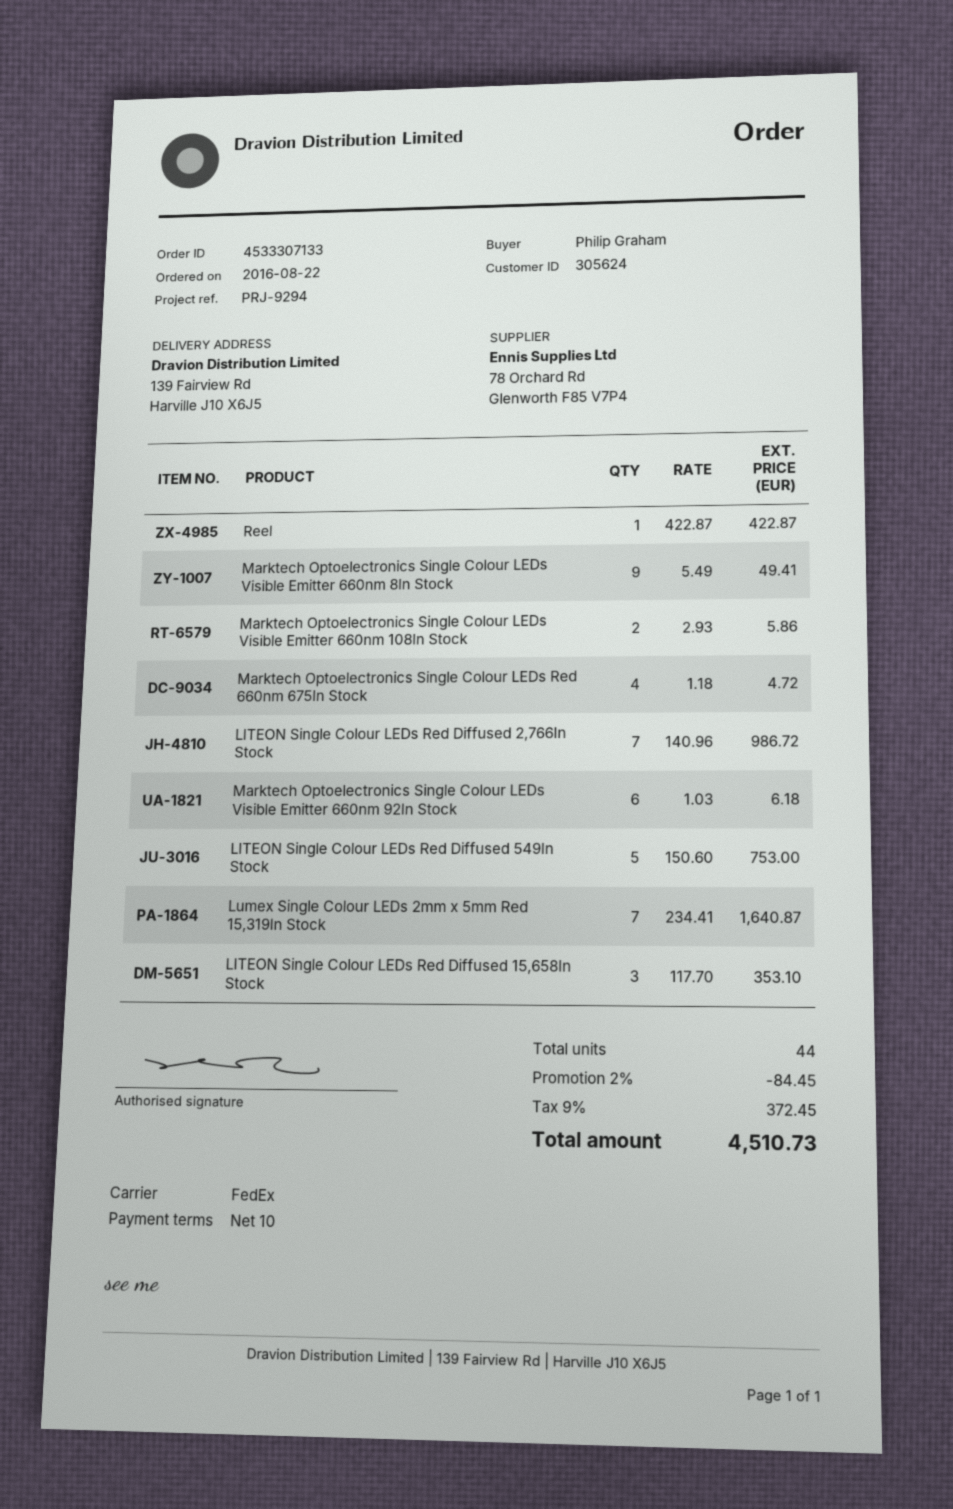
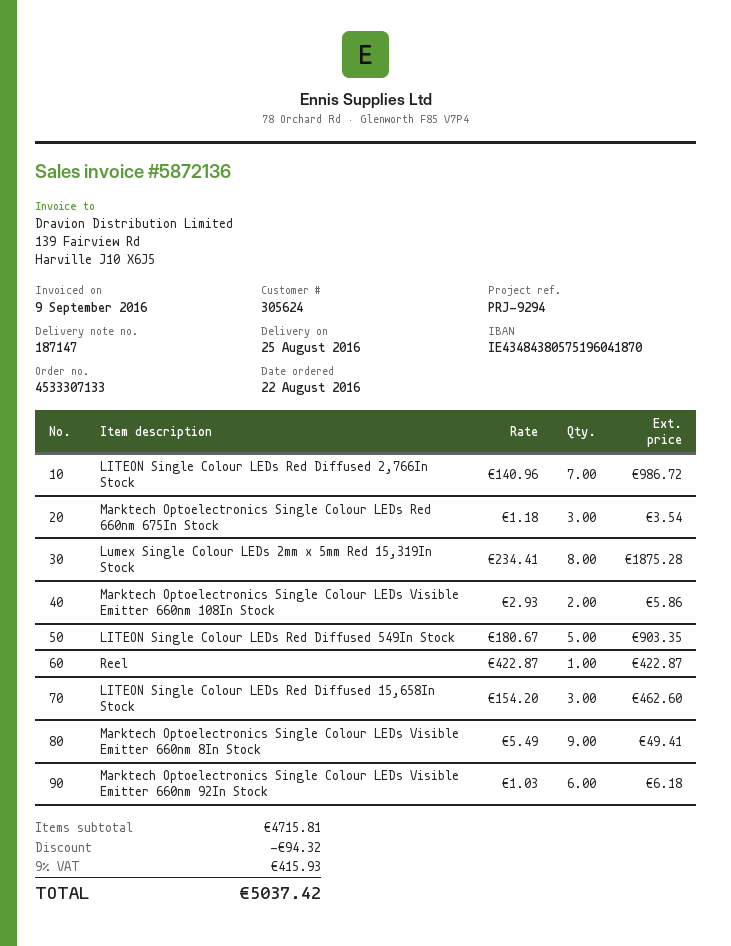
Marktech Optoelectronics Single Colour LEDs Red 660nm 675In Stock: 4 x 1.18 = 4.72 -> 3 x 1.18 = 3.54
LITEON Single Colour LEDs Red Diffused 549In Stock: 5 x 150.60 = 753.00 -> 5 x 180.67 = 903.35
Lumex Single Colour LEDs 2mm x 5mm Red 15,319In Stock: 7 x 234.41 = 1640.87 -> 8 x 234.41 = 1875.28
LITEON Single Colour LEDs Red Diffused 15,658In Stock: 3 x 117.70 = 353.10 -> 3 x 154.20 = 462.60
discount: 84.45 -> 94.32
tax: 9% = 372.45 -> 9% = 415.93
total: 4510.73 -> 5037.42

